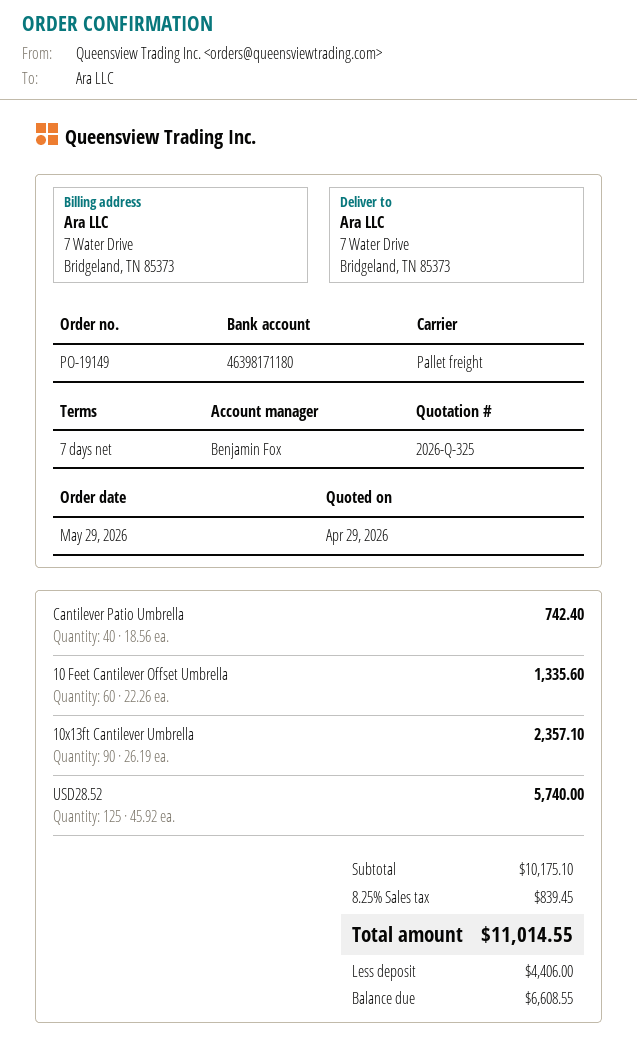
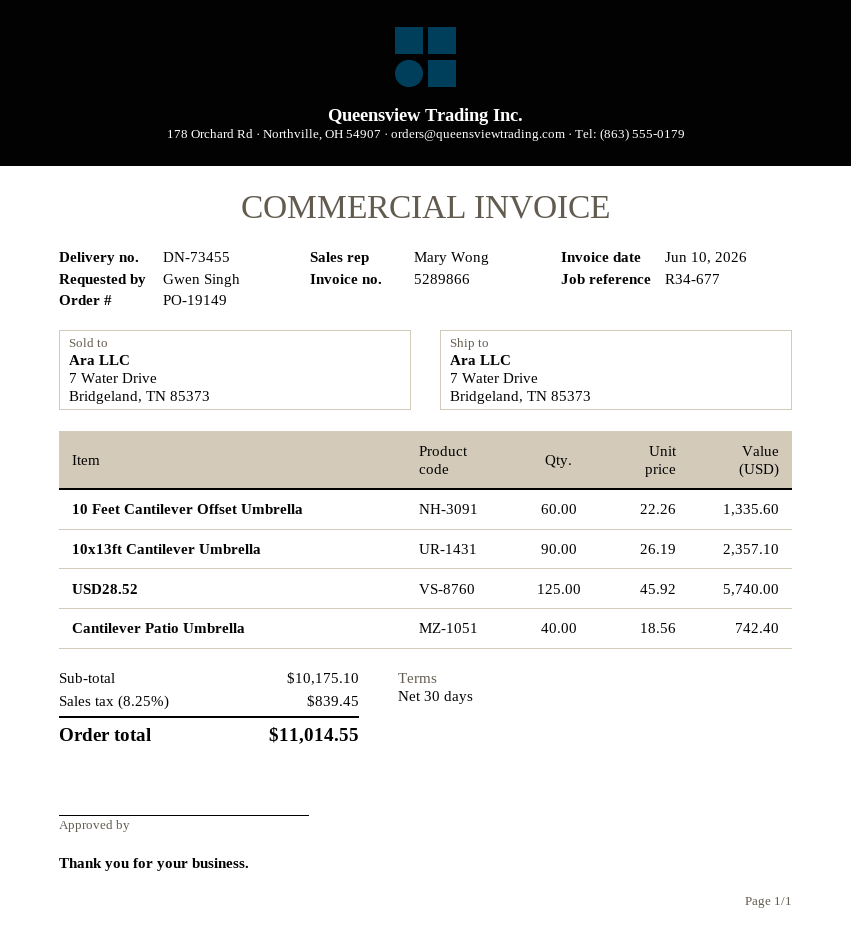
payment terms: 7 days -> 30 days
sales rep: Benjamin Fox -> Mary Wong

